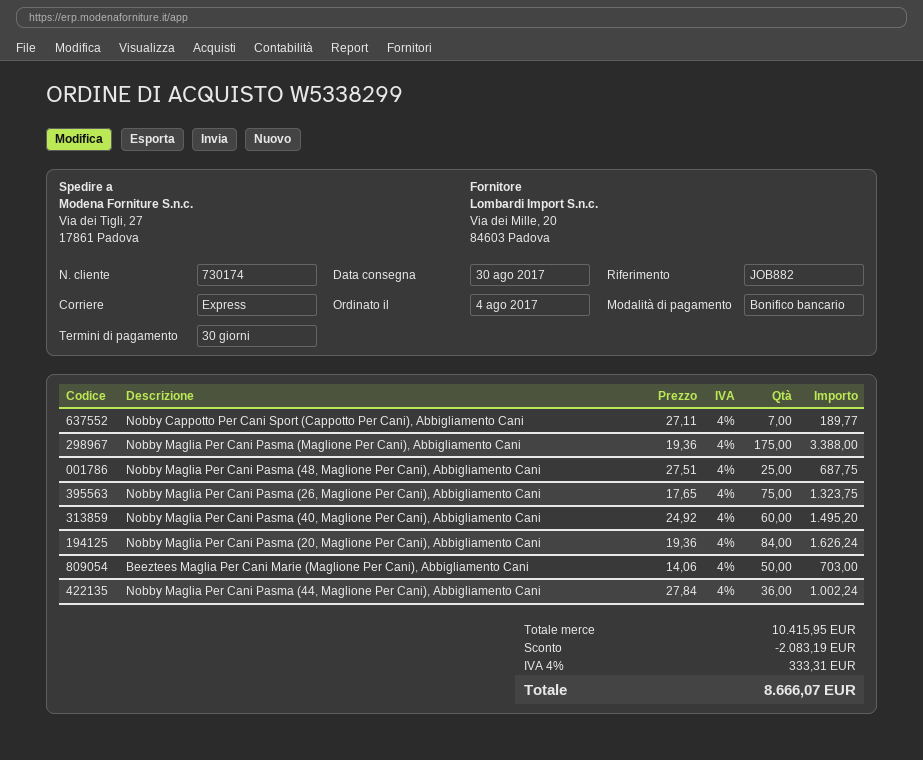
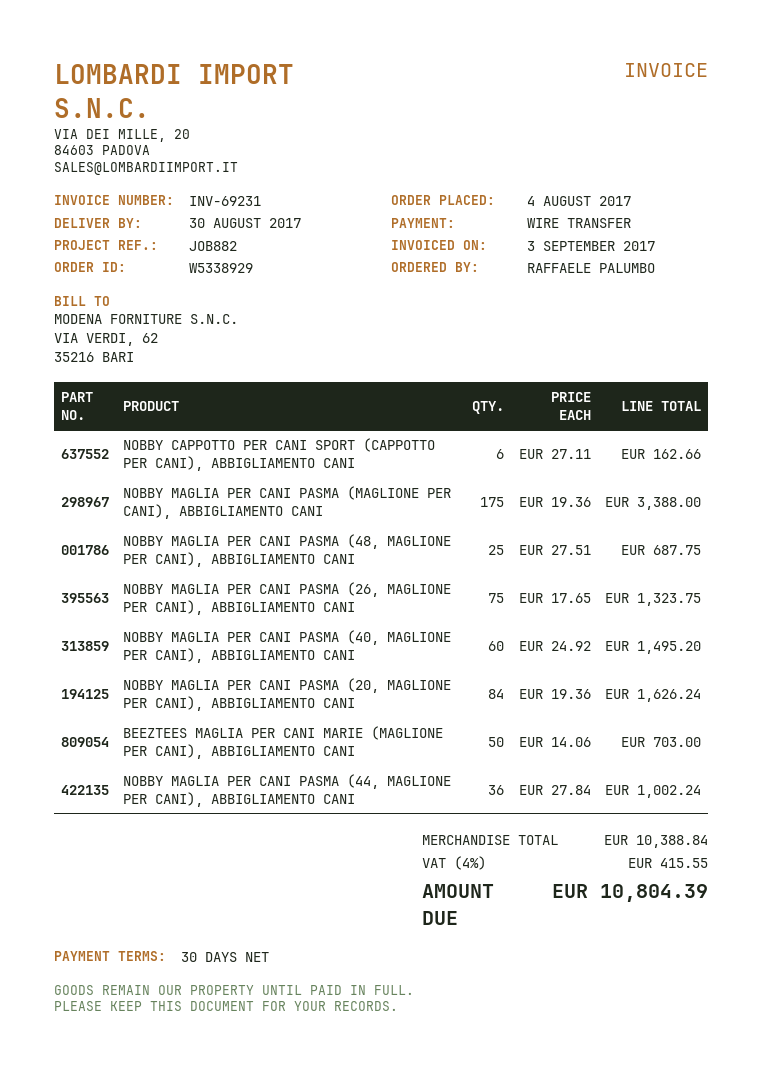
order number: W5338299 -> W5338929
Nobby Cappotto Per Cani Sport (Cappotto Per Cani), Abbigliamento Cani: 7 x 27.11 = 189.77 -> 6 x 27.11 = 162.66
subtotal: 10415.95 -> 10388.84
discount: 2083.19 -> none
tax: 4% = 333.31 -> 4% = 415.55
total: 8666.07 -> 10804.39

